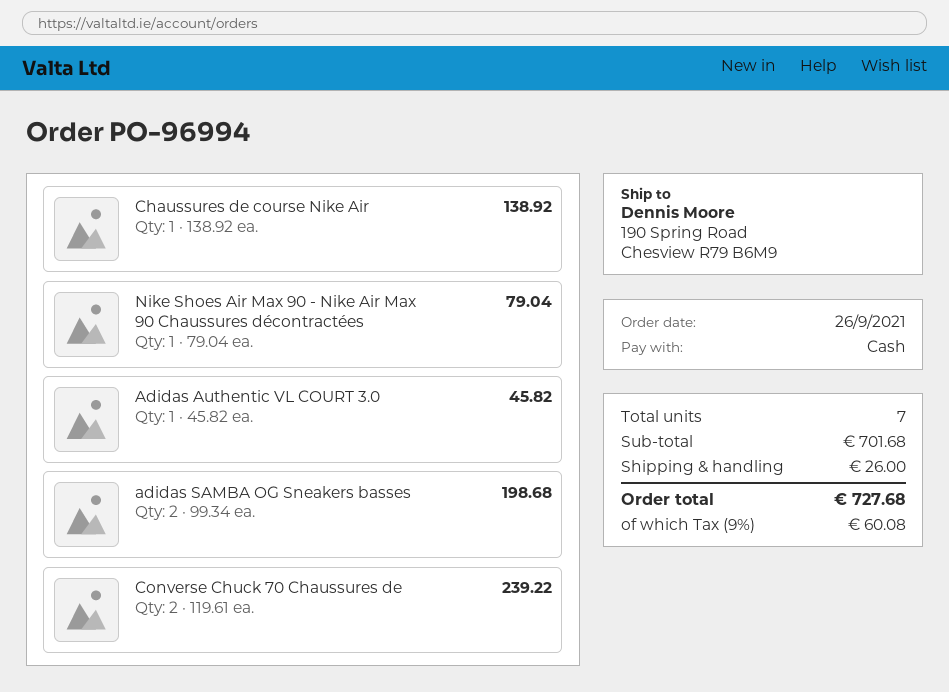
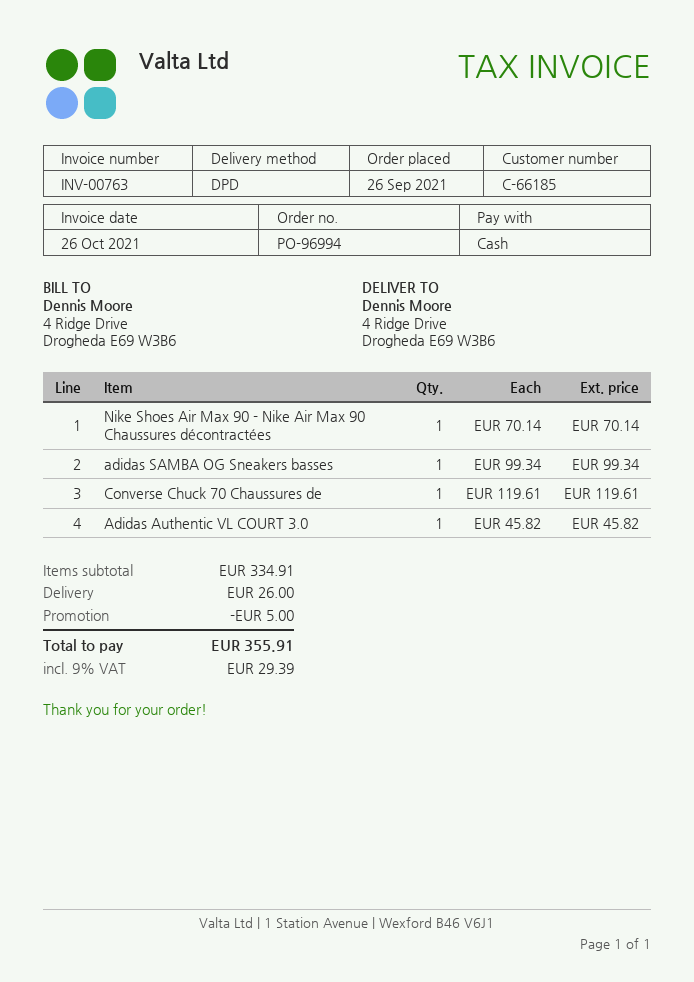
ship to: 190 Spring Road, Chesview R79 B6M9 -> 4 Ridge Drive, Drogheda E69 W3B6
Chaussures de course Nike Air: 1 x 138.92 = 138.92 -> none
Nike Shoes Air Max 90 - Nike Air Max 90 Chaussures décontractées: 1 x 79.04 = 79.04 -> 1 x 70.14 = 70.14
adidas SAMBA OG Sneakers basses: 2 x 99.34 = 198.68 -> 1 x 99.34 = 99.34
Converse Chuck 70 Chaussures de: 2 x 119.61 = 239.22 -> 1 x 119.61 = 119.61
subtotal: 701.68 -> 334.91
discount: none -> 5.00
tax: 9% = 60.08 -> 9% = 29.39
total: 727.68 -> 355.91

